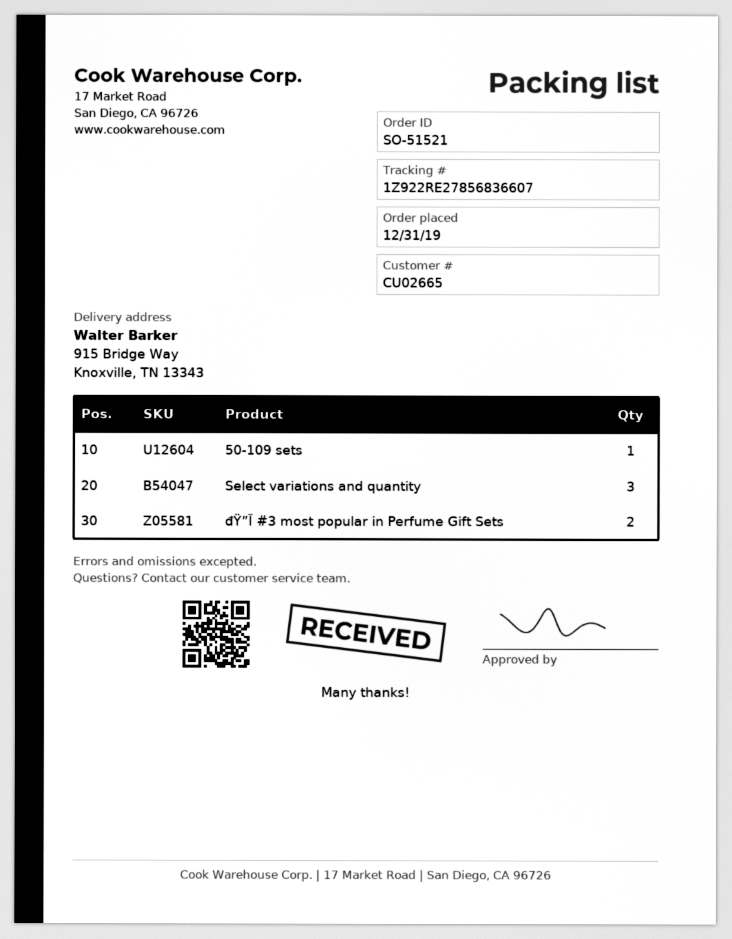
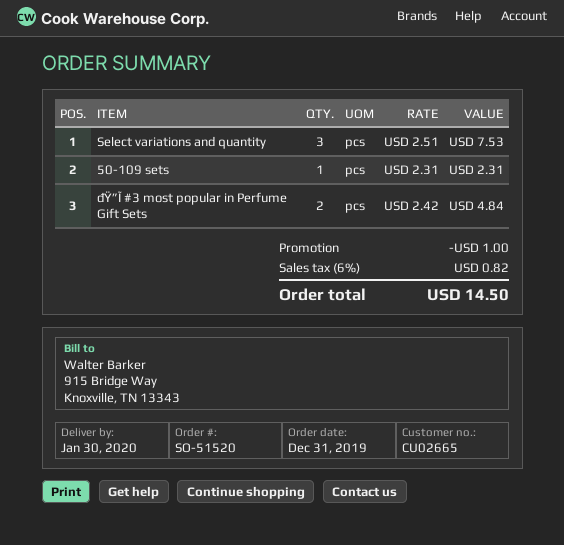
order number: SO-51521 -> SO-51520

